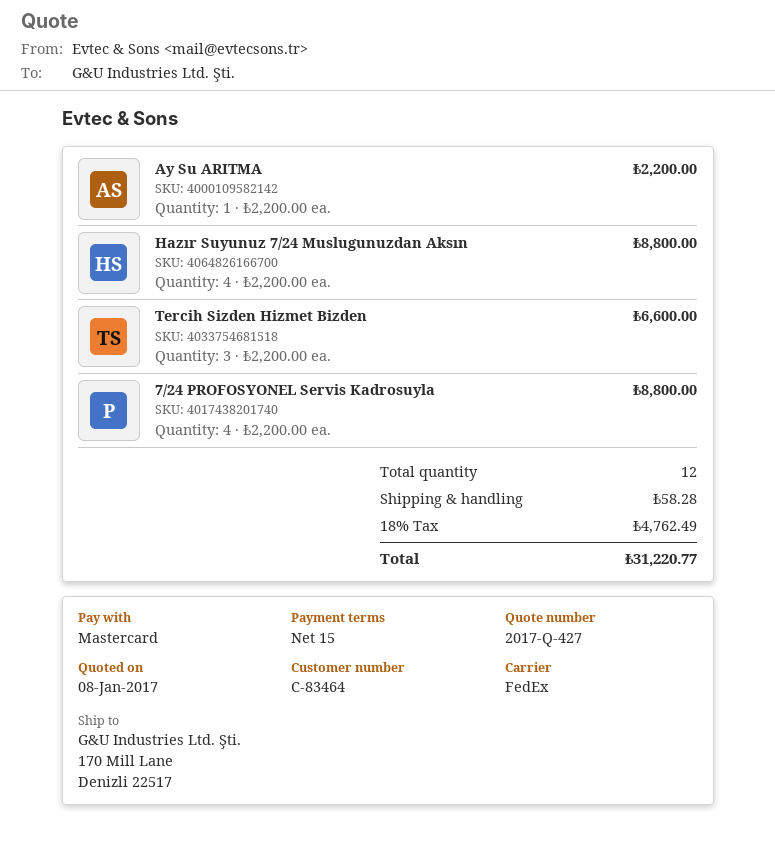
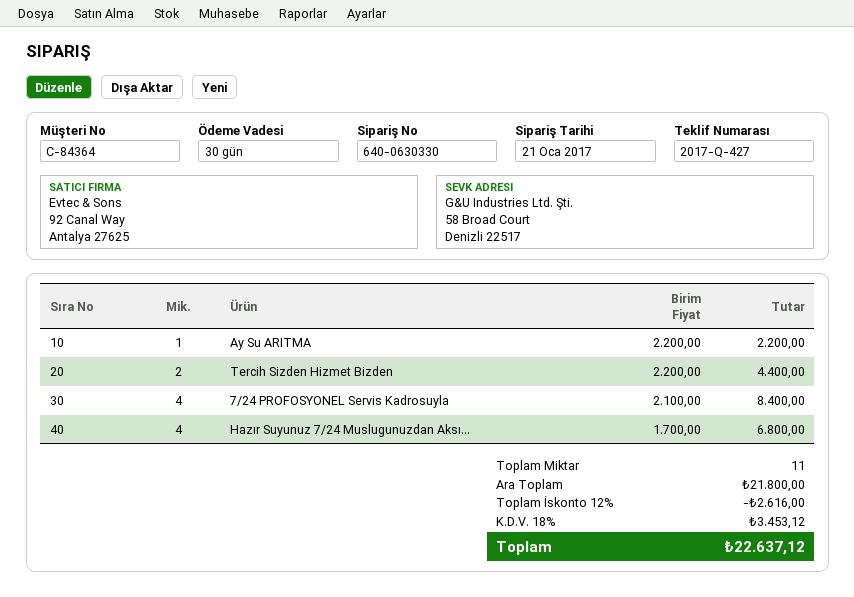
payment terms: 15 days -> 30 days
customer number: C-83464 -> C-84364
ship to: 170 Mill Lane, Denizli 22517 -> 58 Broad Court, Denizli 22517
Hazır Suyunuz 7/24 Muslugunuzdan Aksın: 4 x 2200.00 = 8800.00 -> 4 x 1700.00 = 6800.00
Tercih Sizden Hizmet Bizden: 3 x 2200.00 = 6600.00 -> 2 x 2200.00 = 4400.00
7/24 PROFOSYONEL Servis Kadrosuyla: 4 x 2200.00 = 8800.00 -> 4 x 2100.00 = 8400.00
total quantity: 12 -> 11
discount: none -> 12% = 2616.00
shipping: 58.28 -> none
tax: 18% = 4762.49 -> 18% = 3453.12
total: 31220.77 -> 22637.12

